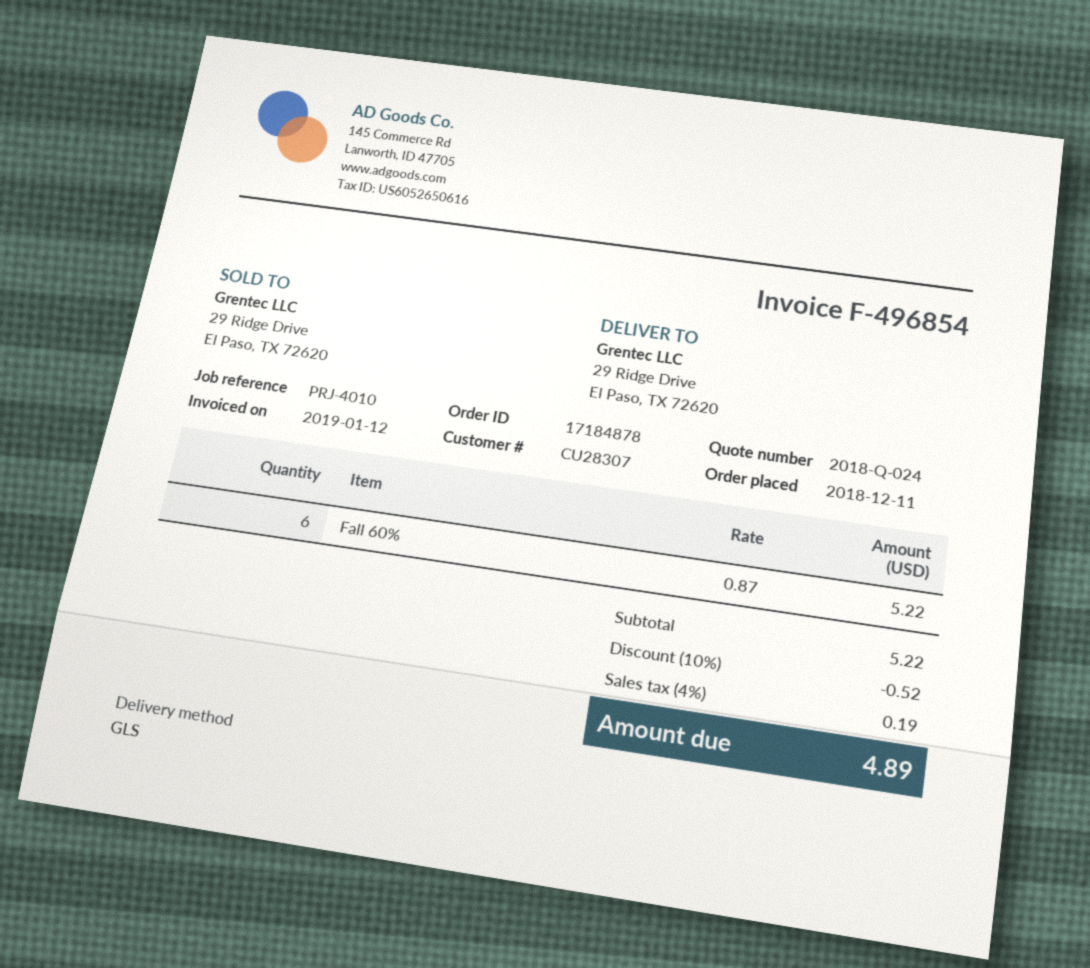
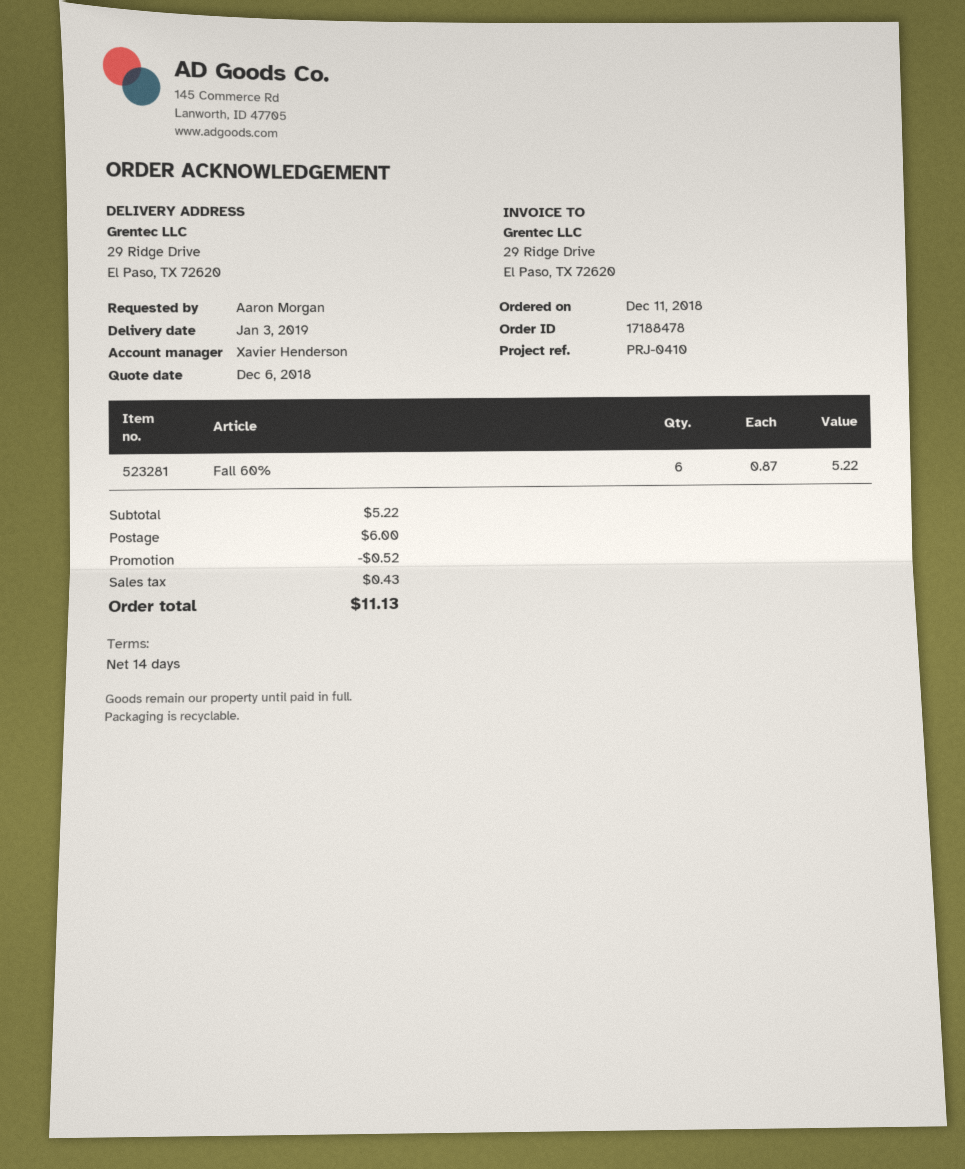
order number: 17184878 -> 17188478
reference: PRJ-4010 -> PRJ-0410
shipping: none -> 6.00
tax: 0.19 -> 0.43
total: 4.89 -> 11.13

